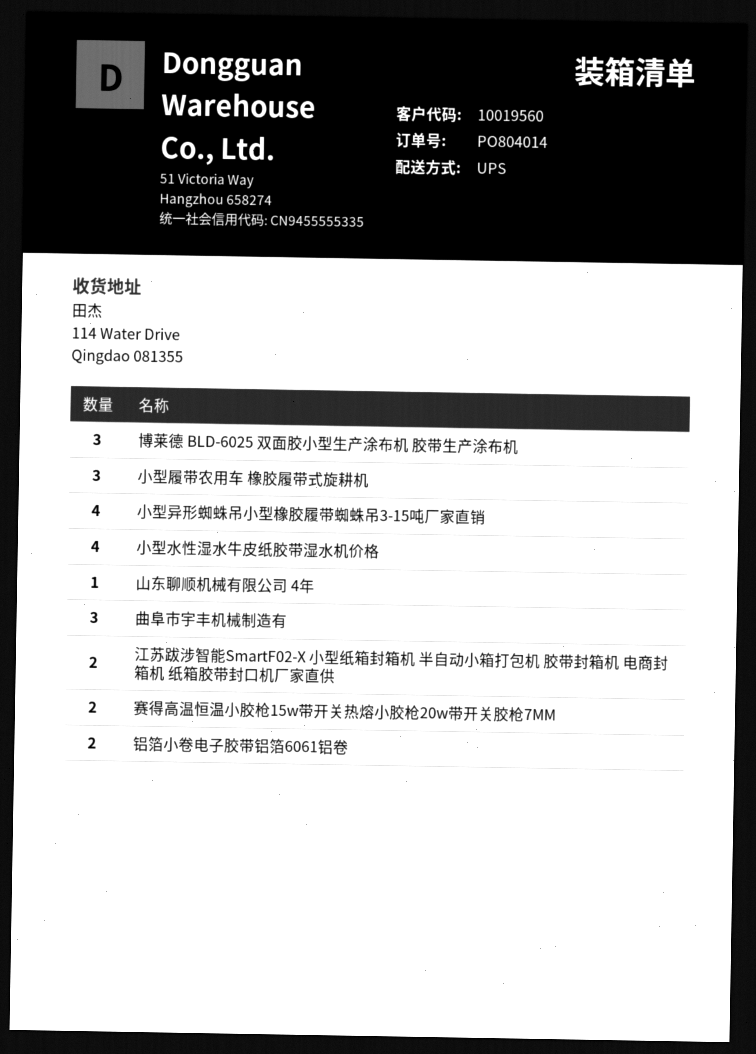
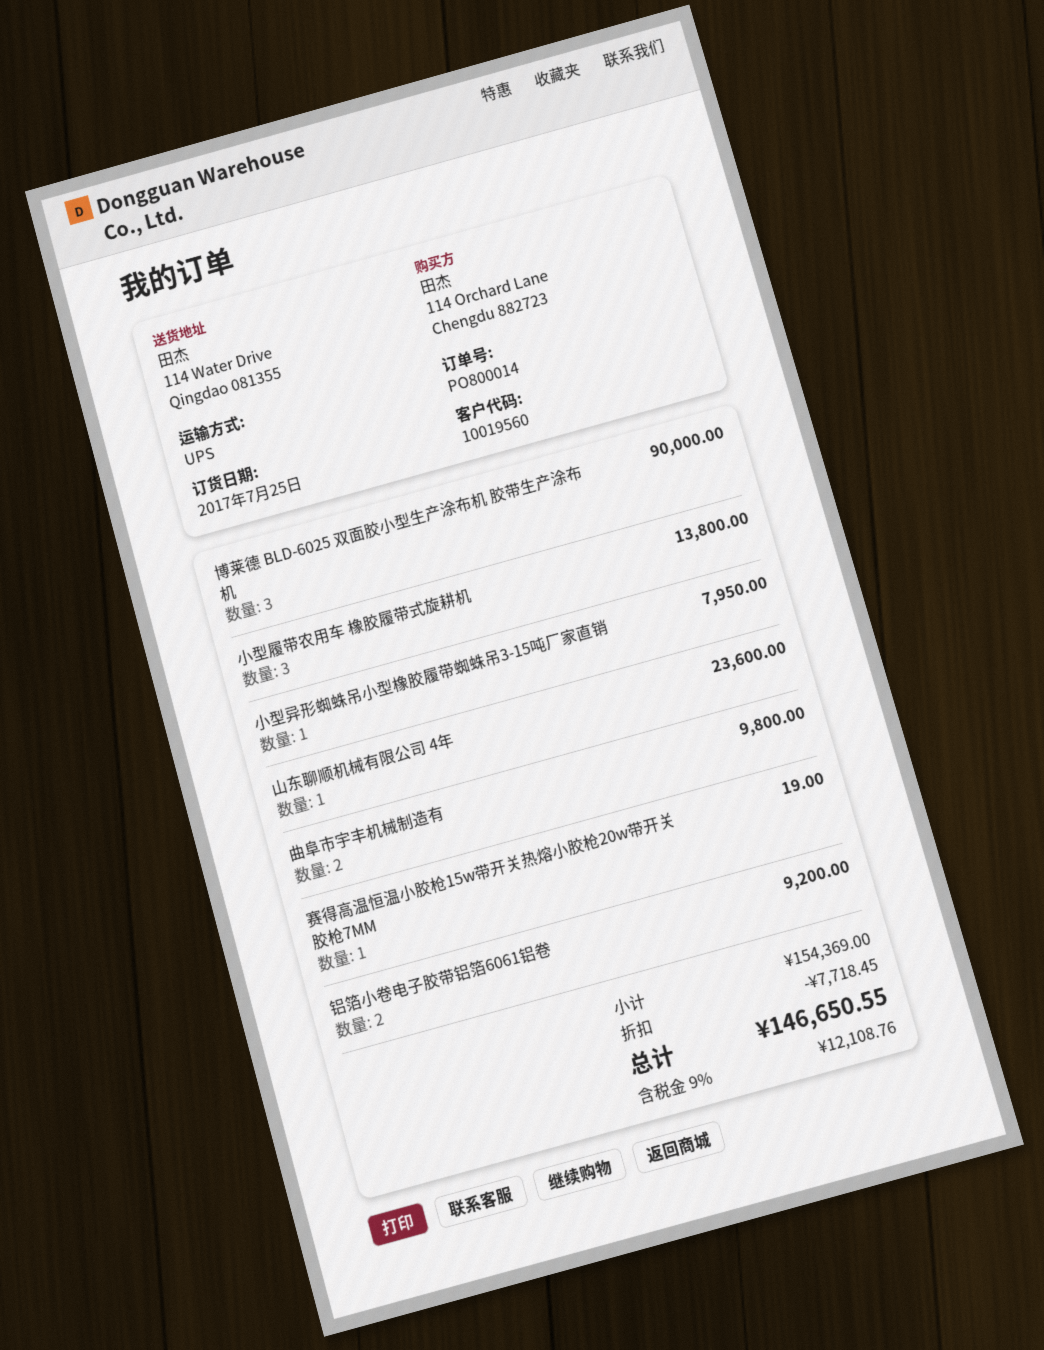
order number: PO804014 -> PO800014
小型异形蜘蛛吊小型橡胶履带蜘蛛吊3-15吨厂家直销: 4 -> 1
小型水性湿水牛皮纸胶带湿水机价格: 4 -> none
曲阜市宇丰机械制造有: 3 -> 2
江苏跋涉智能SmartF02-X 小型纸箱封箱机 半自动小箱打包机 胶带封箱机 电商封箱机 纸箱胶带封口机厂家直供: 2 -> none
赛得高温恒温小胶枪15w带开关热熔小胶枪20w带开关胶枪7MM: 2 -> 1

